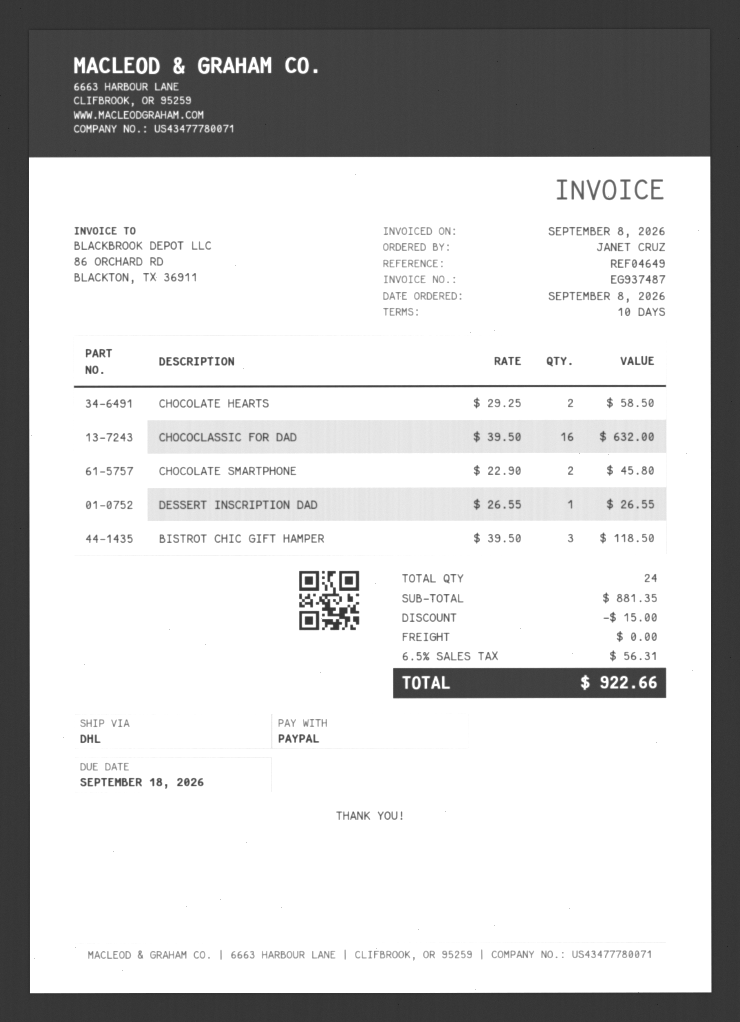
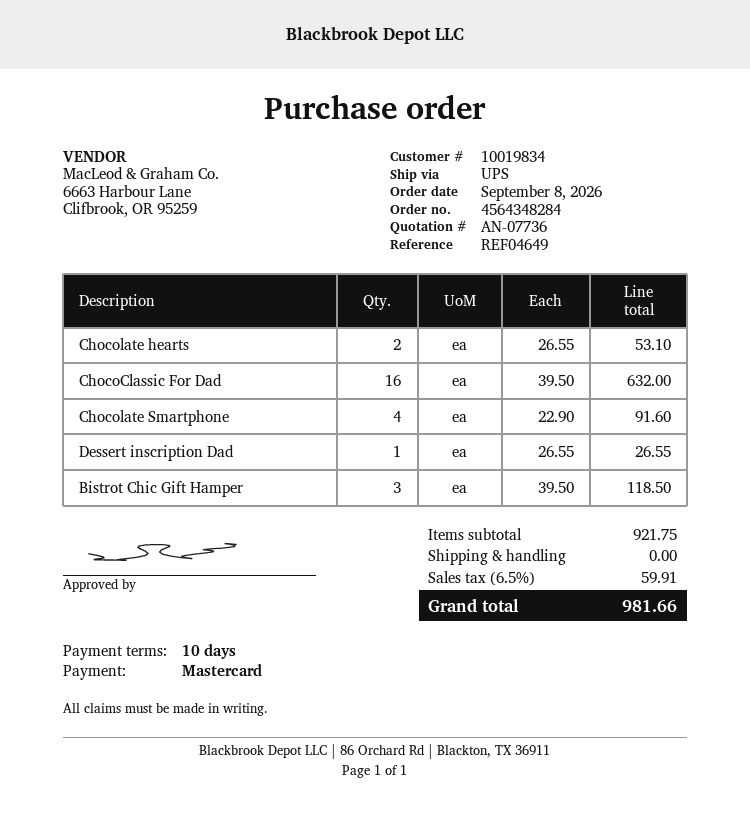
payment method: PayPal -> Mastercard
shipping method: DHL -> UPS
CHOCOLATE HEARTS: 2 x 29.25 = 58.50 -> 2 x 26.55 = 53.10
CHOCOLATE SMARTPHONE: 2 x 22.90 = 45.80 -> 4 x 22.90 = 91.60
subtotal: 881.35 -> 921.75
discount: 15.00 -> none
tax: 6.5% = 56.31 -> 6.5% = 59.91
total: 922.66 -> 981.66

